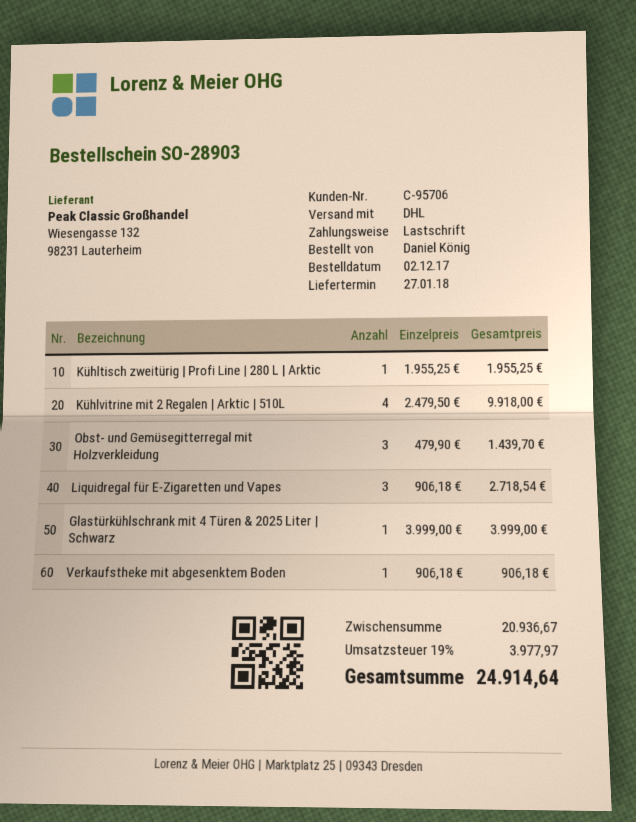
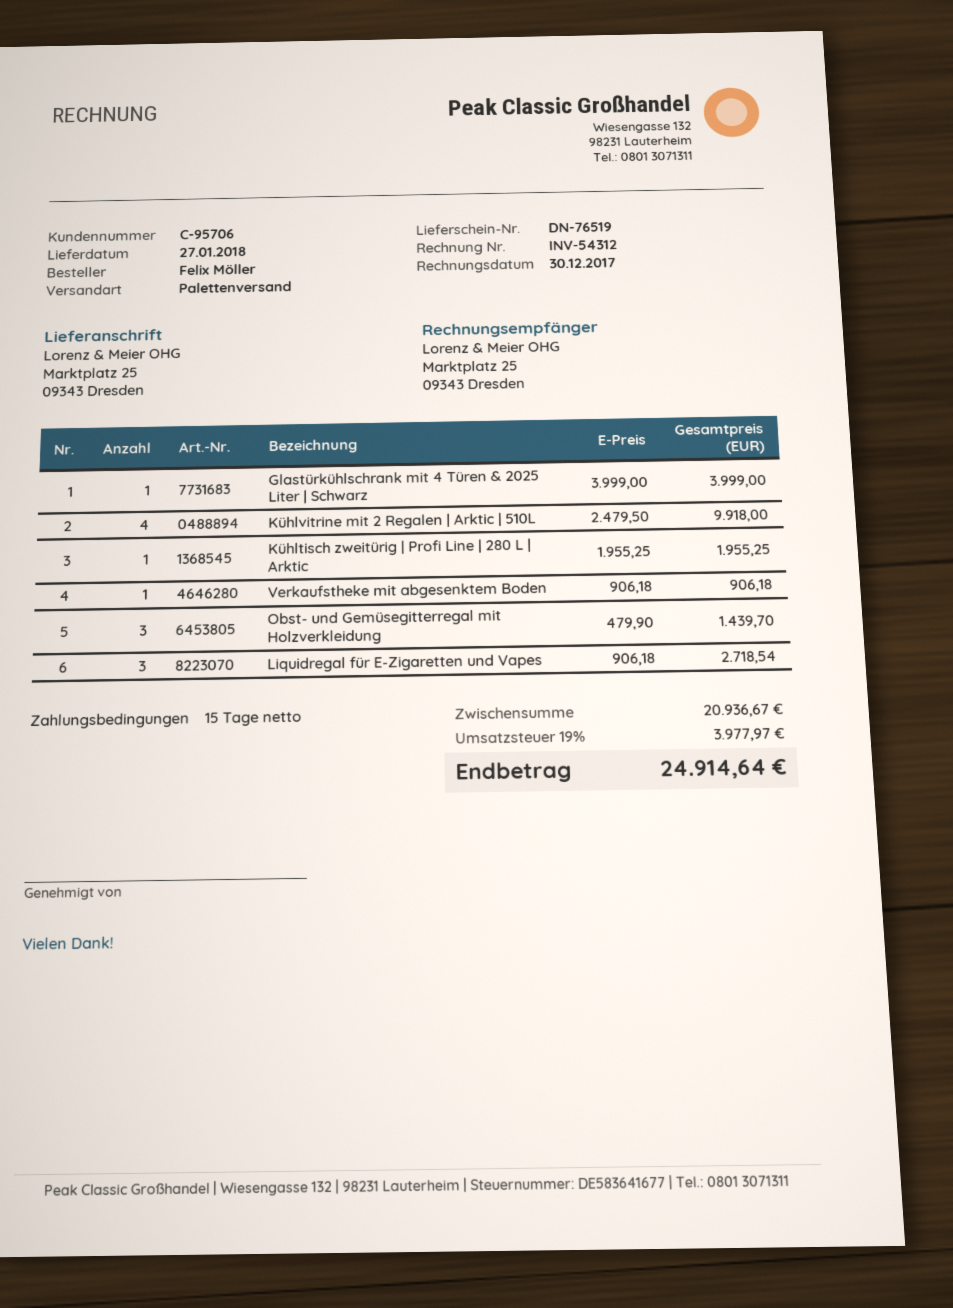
ordered by: Daniel König -> Felix Möller
shipping method: DHL -> pallet freight

